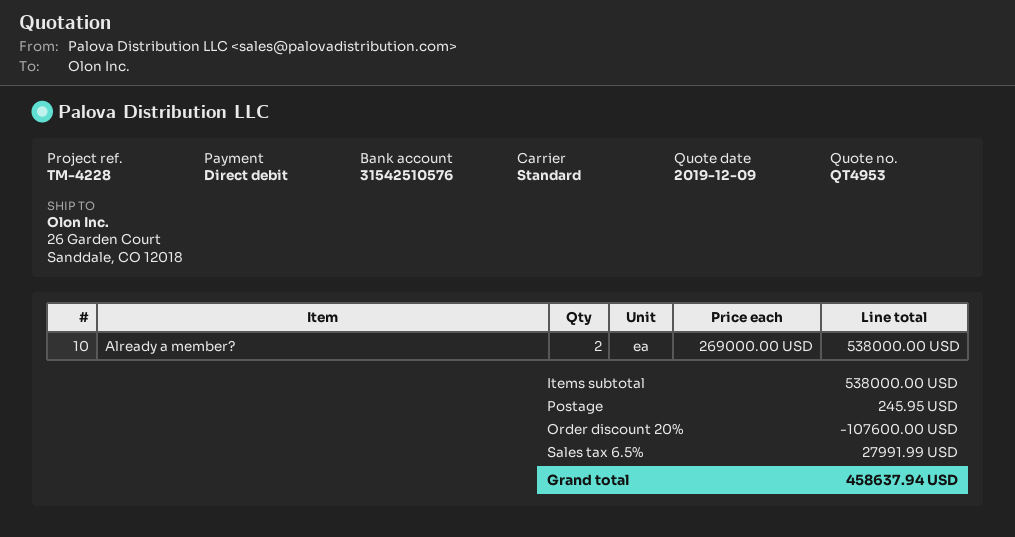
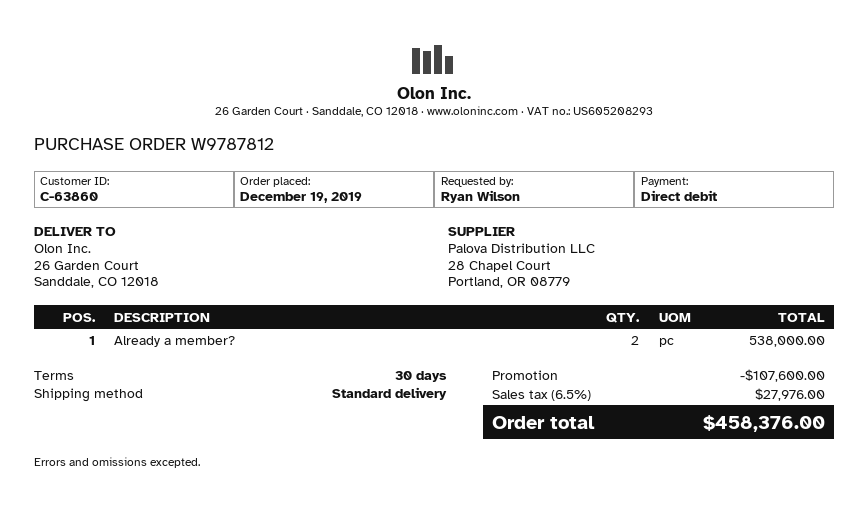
shipping: 245.95 -> none
tax: 6.5% = 27991.99 -> 6.5% = 27976.00
total: 458637.94 -> 458376.00

